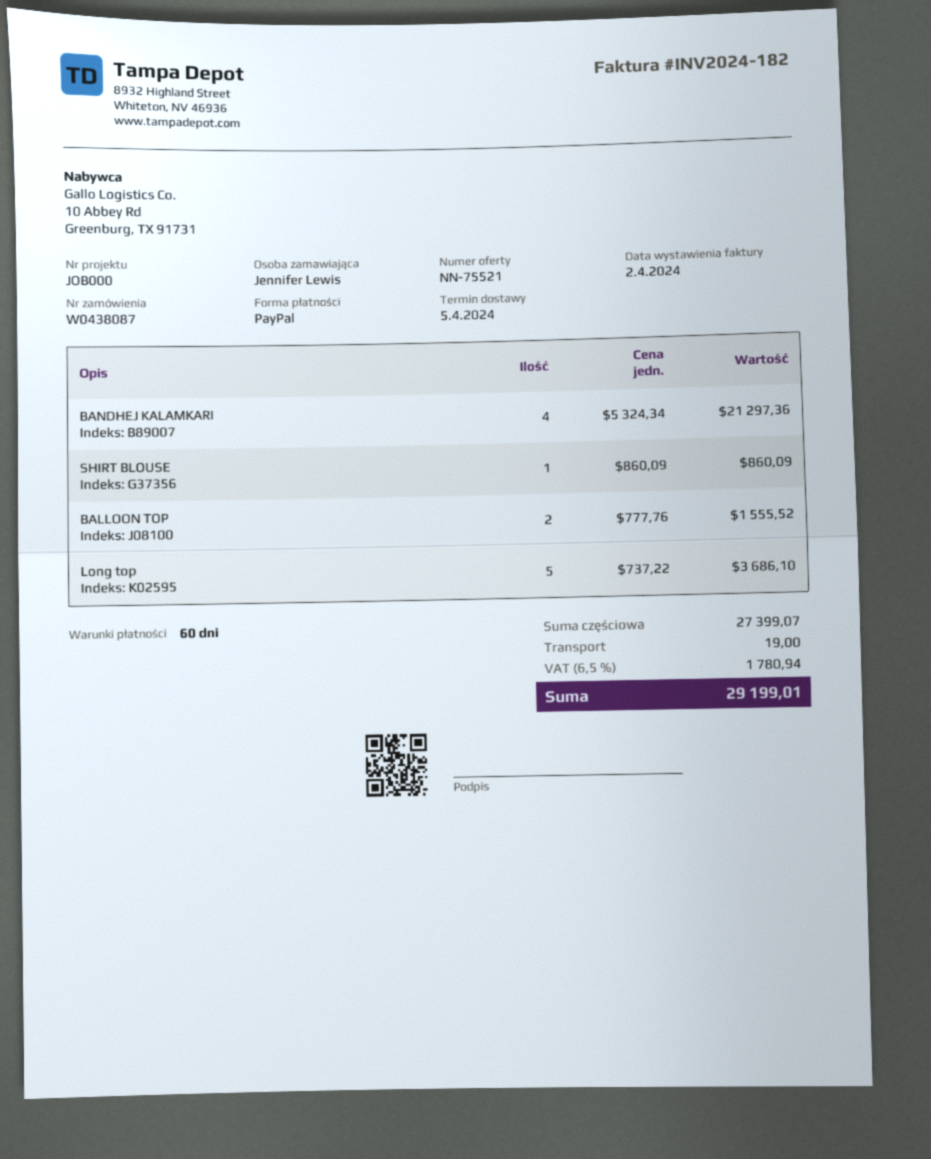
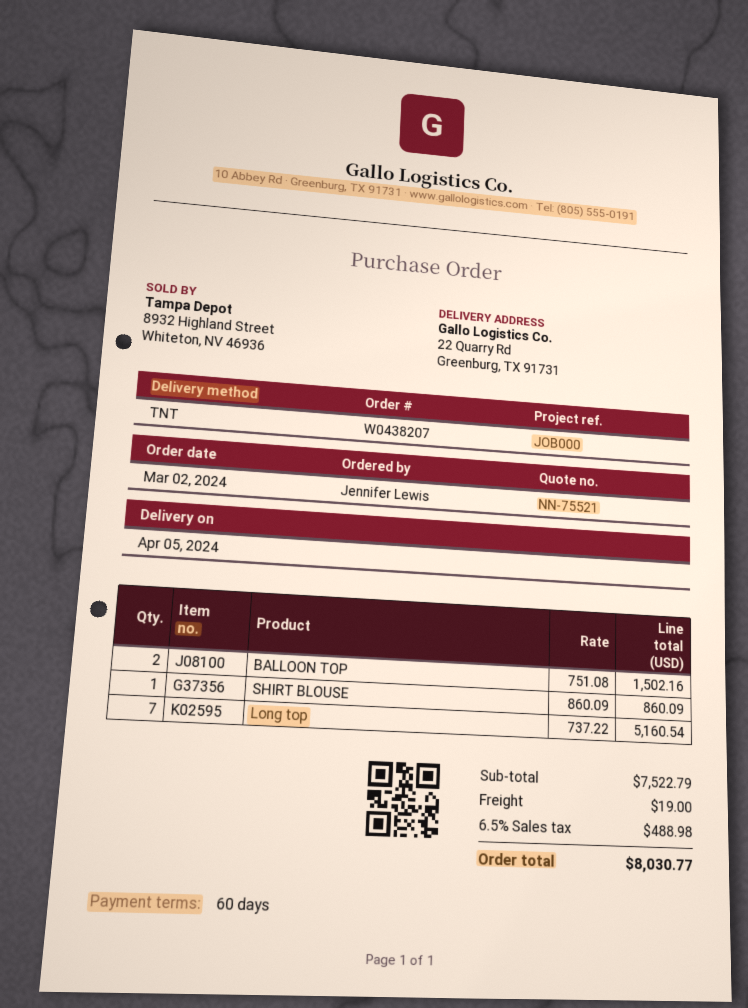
order number: W0438087 -> W0438207
BANDHEJ KALAMKARI: 4 x 5324.34 = 21297.36 -> none
BALLOON TOP: 2 x 777.76 = 1555.52 -> 2 x 751.08 = 1502.16
Long top: 5 x 737.22 = 3686.10 -> 7 x 737.22 = 5160.54
subtotal: 27399.07 -> 7522.79
tax: 6.5% = 1780.94 -> 6.5% = 488.98
total: 29199.01 -> 8030.77

